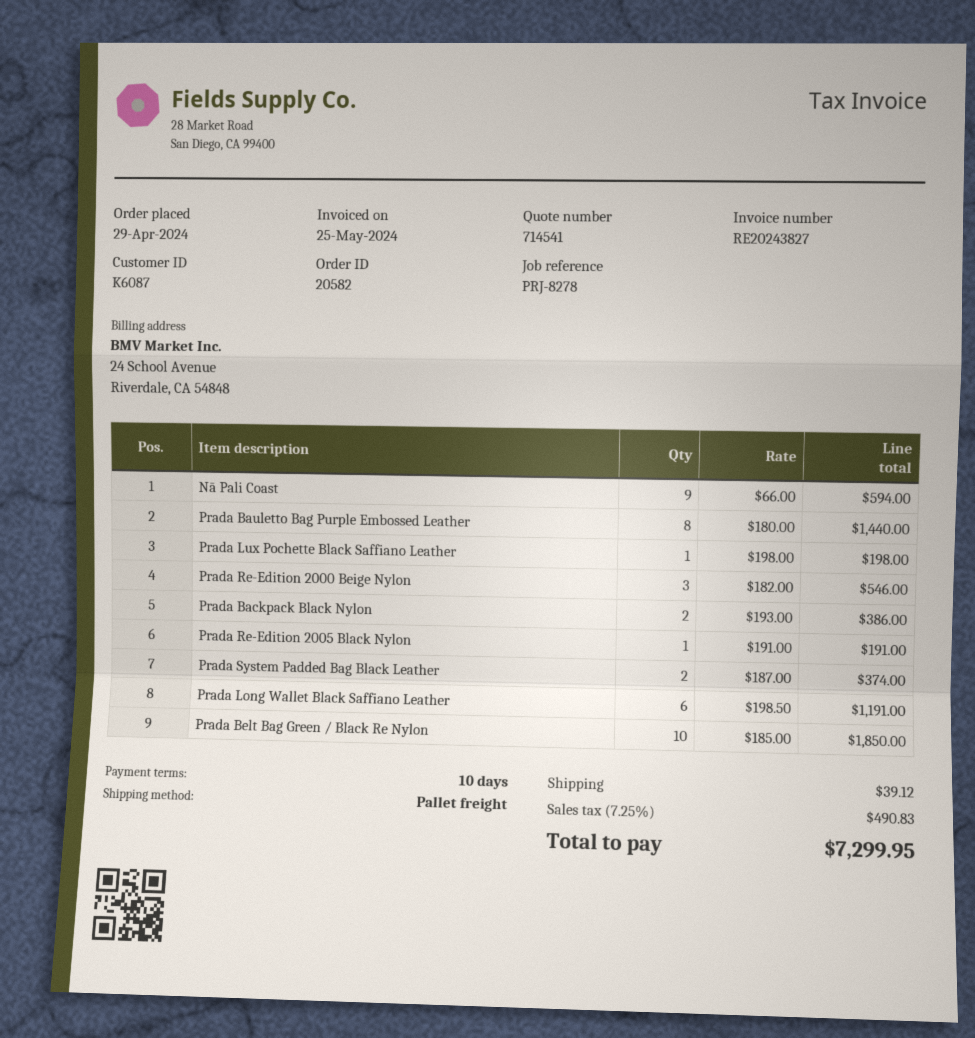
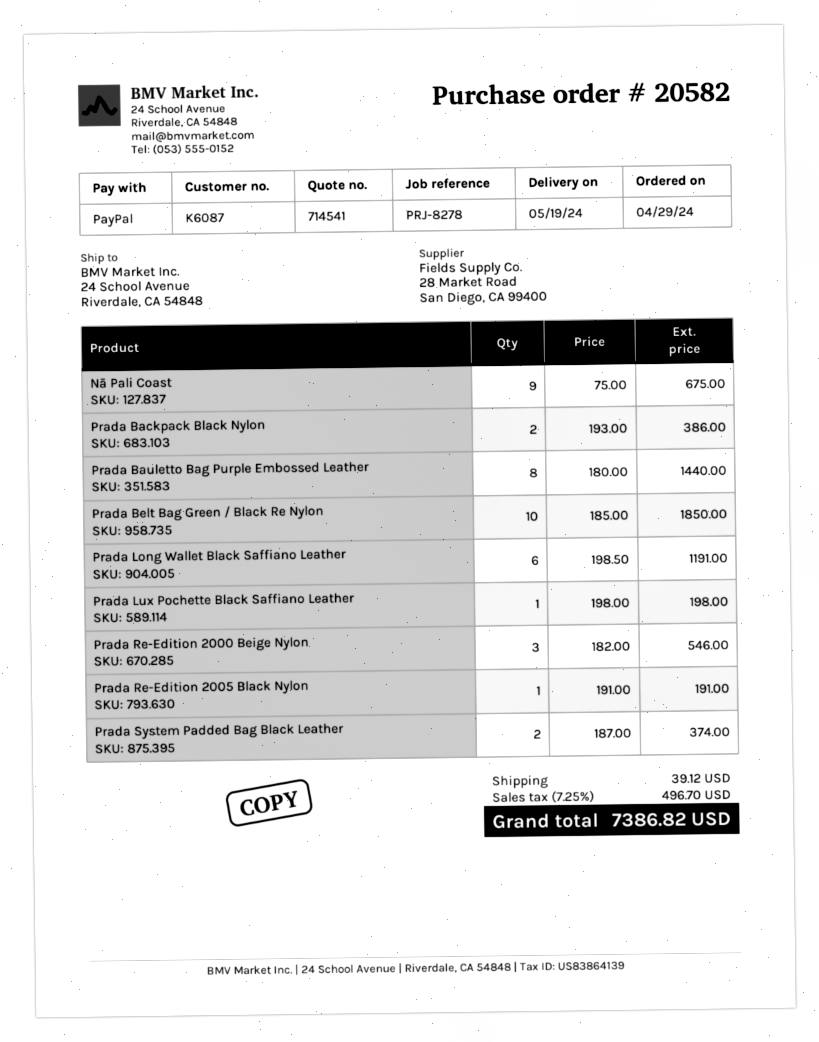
Nā Pali Coast: 9 x 66.00 = 594.00 -> 9 x 75.00 = 675.00
tax: 7.25% = 490.83 -> 7.25% = 496.70
total: 7299.95 -> 7386.82

